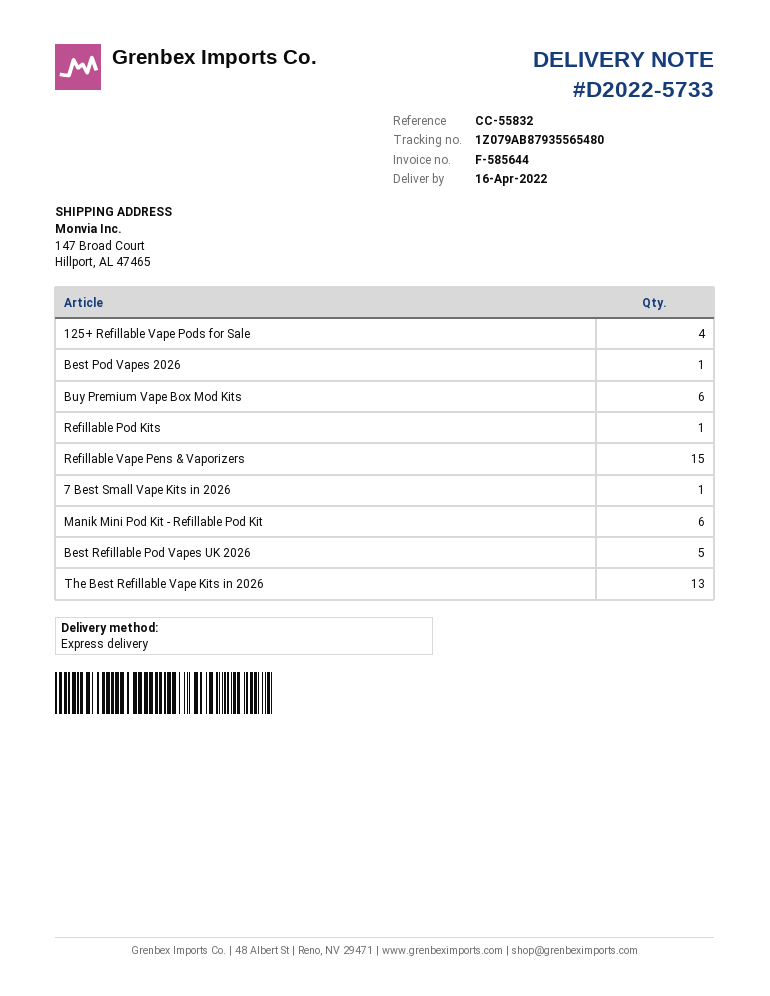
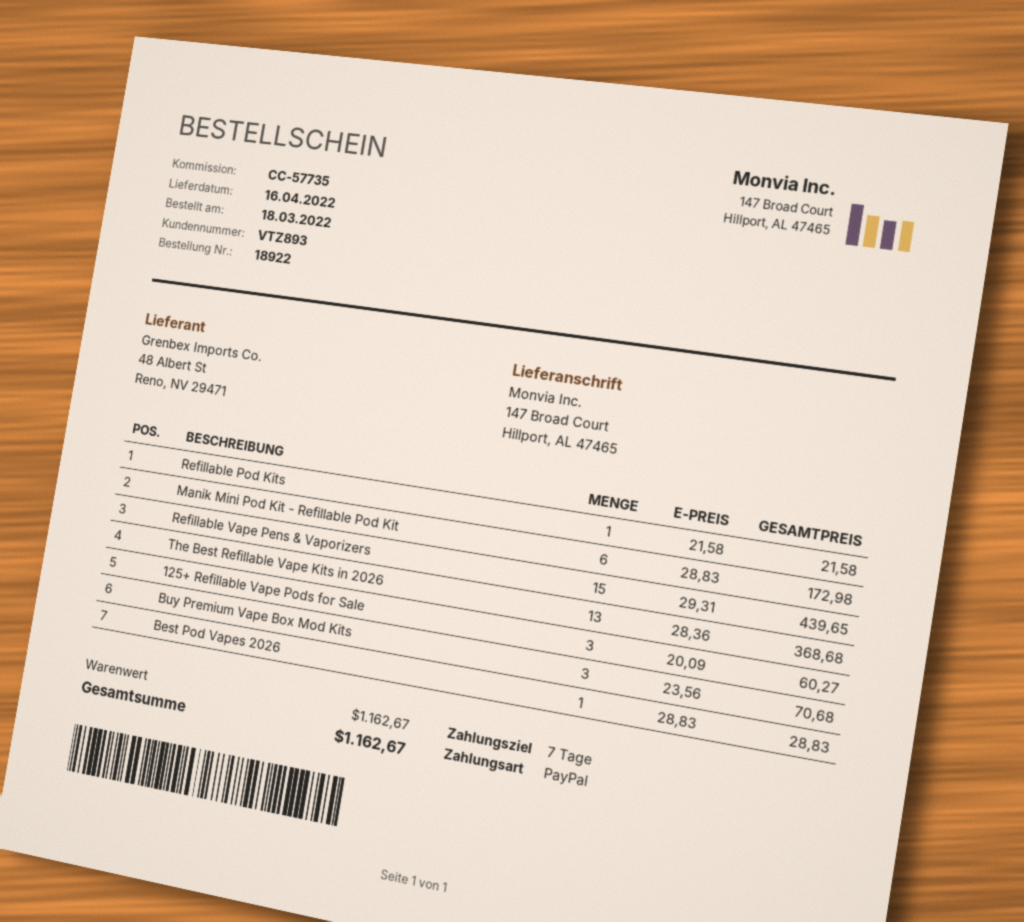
reference: CC-55832 -> CC-57735
125+ Refillable Vape Pods for Sale: 4 -> 3
Buy Premium Vape Box Mod Kits: 6 -> 3
7 Best Small Vape Kits in 2026: 1 -> none
Best Refillable Pod Vapes UK 2026: 5 -> none

